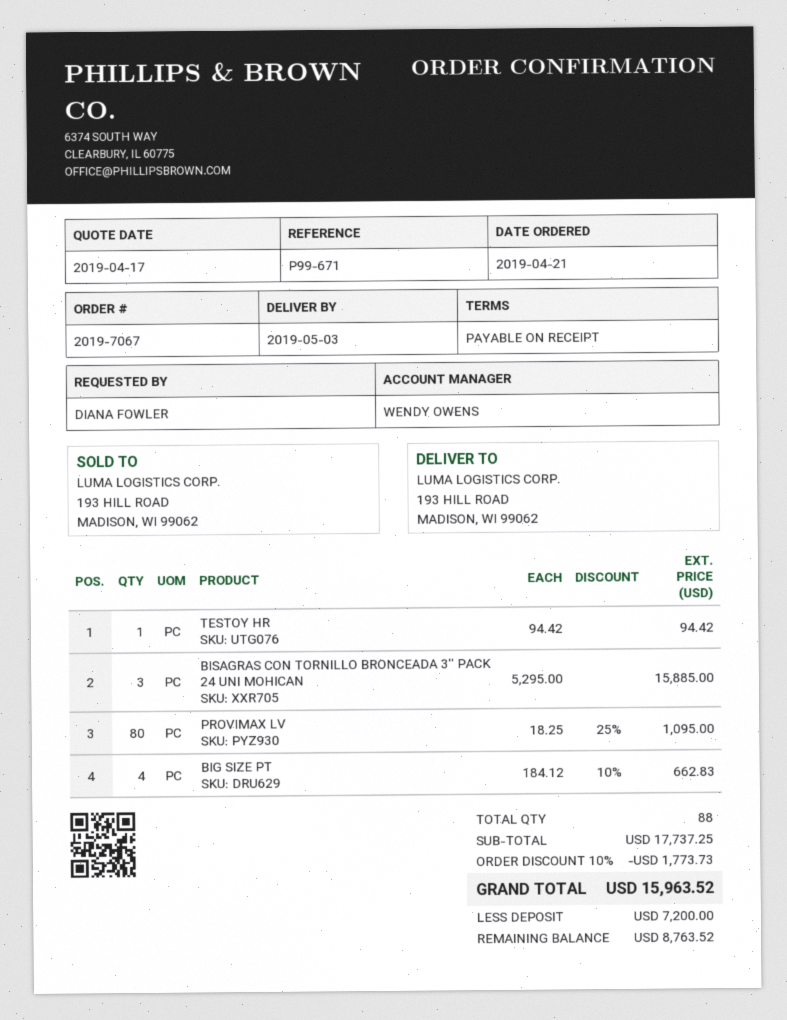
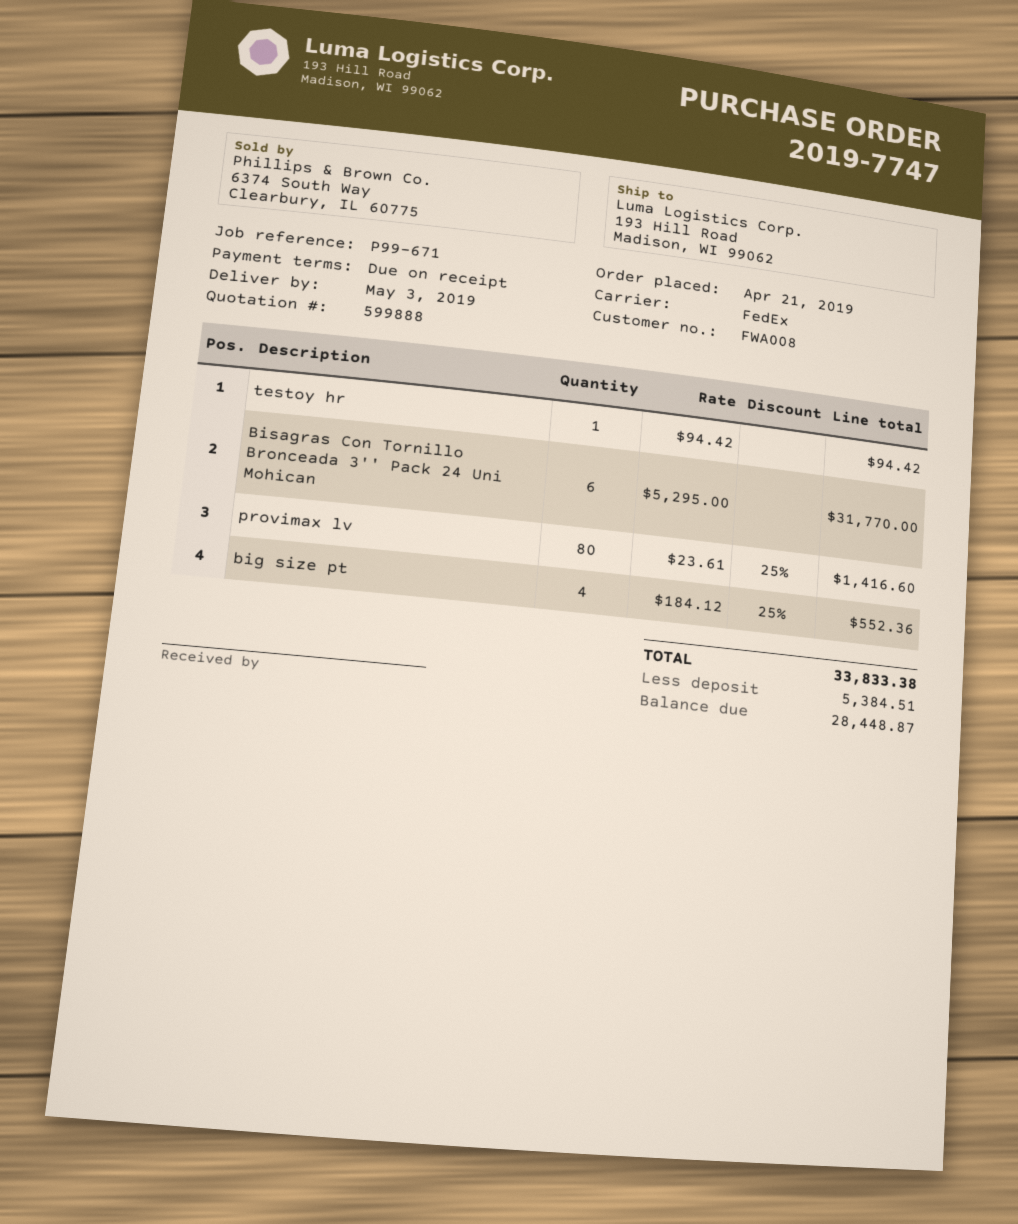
order number: 2019-7067 -> 2019-7747
BISAGRAS CON TORNILLO BRONCEADA 3'' PACK 24 UNI MOHICAN: 3 x 5295.00 = 15885.00 -> 6 x 5295.00 = 31770.00
PROVIMAX LV: 80 x 18.25 - 25% = 1095.00 -> 80 x 23.61 - 25% = 1416.60
BIG SIZE PT: 4 x 184.12 - 10% = 662.83 -> 4 x 184.12 - 25% = 552.36
discount: 10% = 1773.73 -> none
total: 15963.52 -> 33833.38
deposit: 7200.00 -> 5384.51
balance: 8763.52 -> 28448.87

